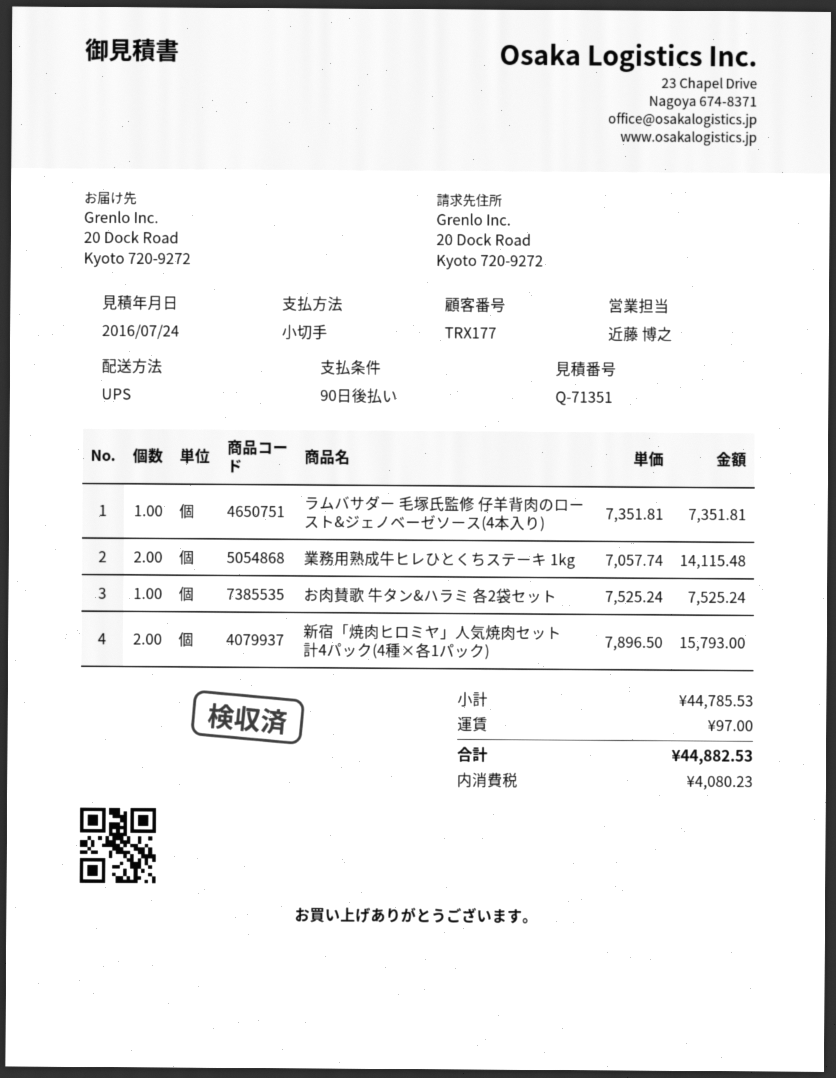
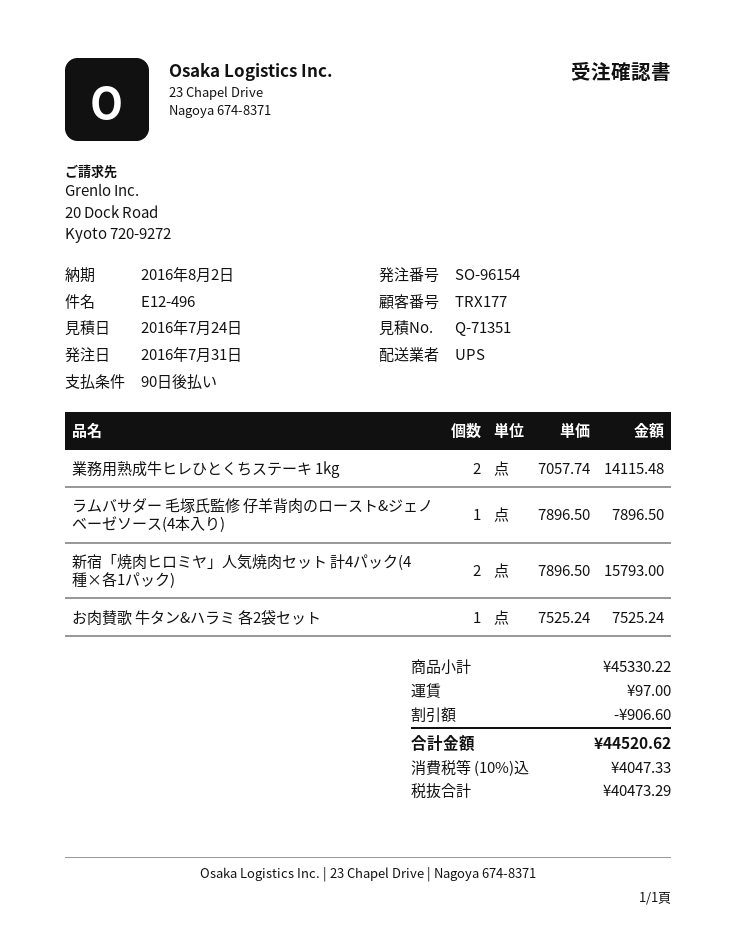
ラムバサダー 毛塚氏監修 仔羊背肉のロースト&ジェノベーゼソース(4本入り): 1 x 7351.81 = 7351.81 -> 1 x 7896.50 = 7896.50
subtotal: 44785.53 -> 45330.22
discount: none -> 906.60
tax: 4080.23 -> 4047.33
total: 44882.53 -> 44520.62

